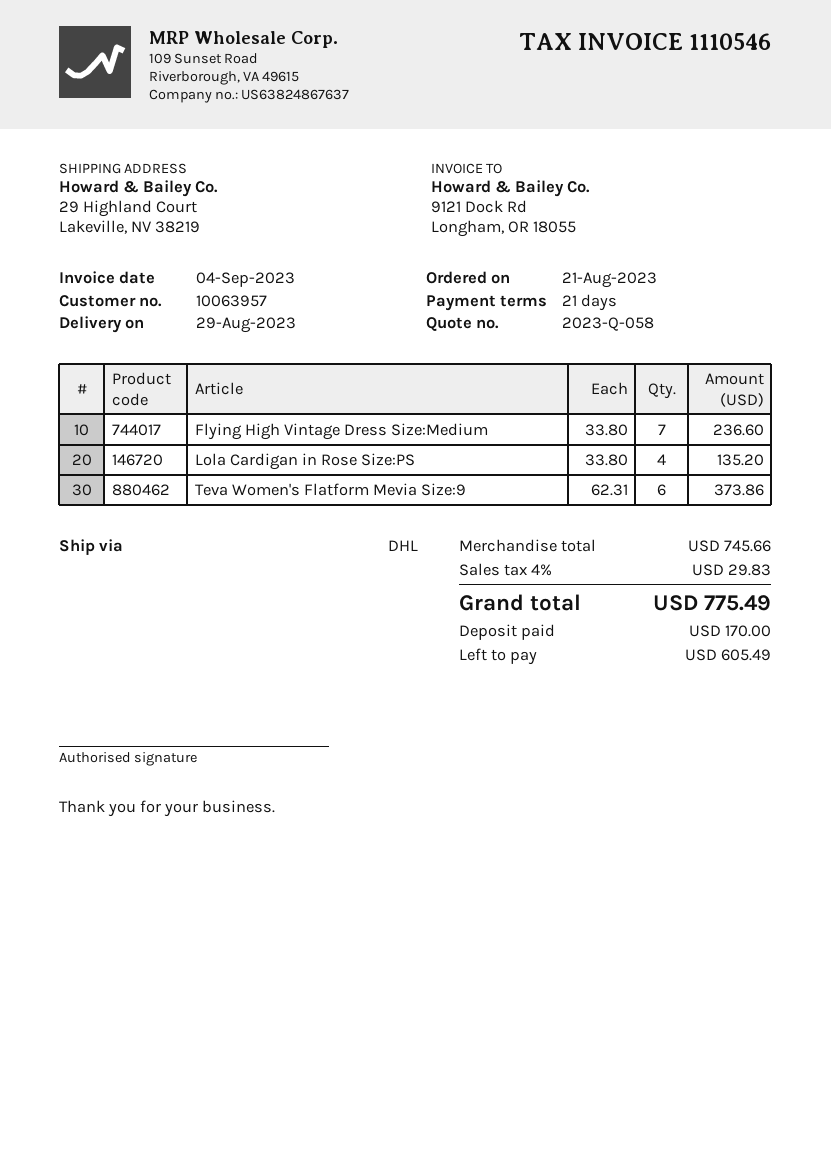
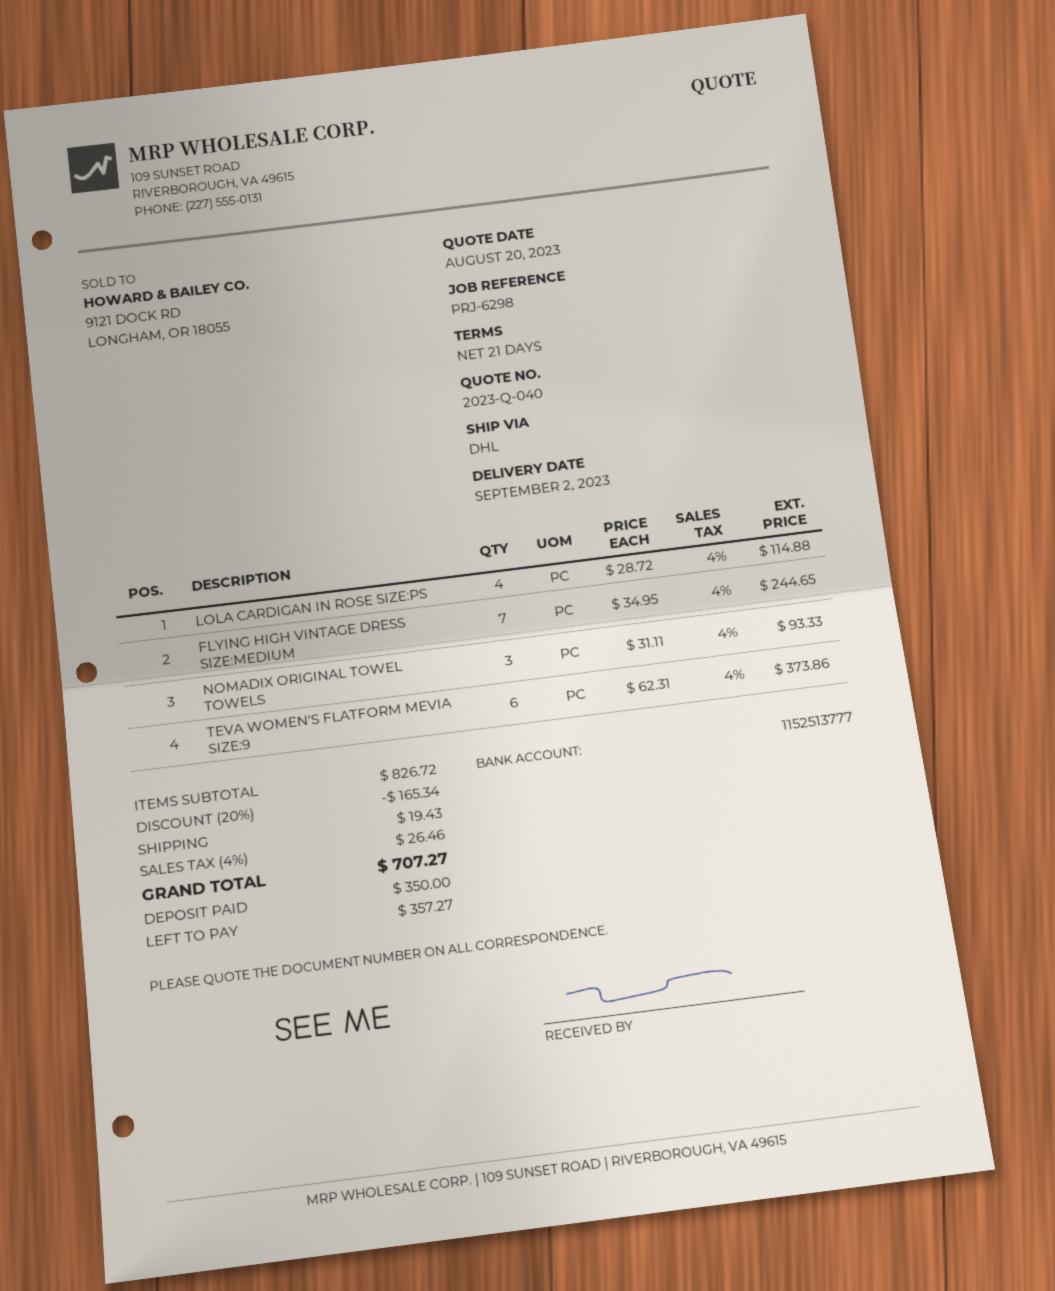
quote number: 2023-Q-058 -> 2023-Q-040
delivery date: 2023-08-29 -> 2023-09-02
Flying High Vintage Dress Size:Medium: 7 x 33.80 = 236.60 -> 7 x 34.95 = 244.65
Lola Cardigan in Rose Size:PS: 4 x 33.80 = 135.20 -> 4 x 28.72 = 114.88
NOMADIX ORIGINAL TOWEL TOWELS: none -> 3 x 31.11 = 93.33
subtotal: 745.66 -> 826.72
discount: none -> 20% = 165.34
shipping: none -> 19.43
tax: 4% = 29.83 -> 4% = 26.46
total: 775.49 -> 707.27
deposit: 170.00 -> 350.00
balance: 605.49 -> 357.27

